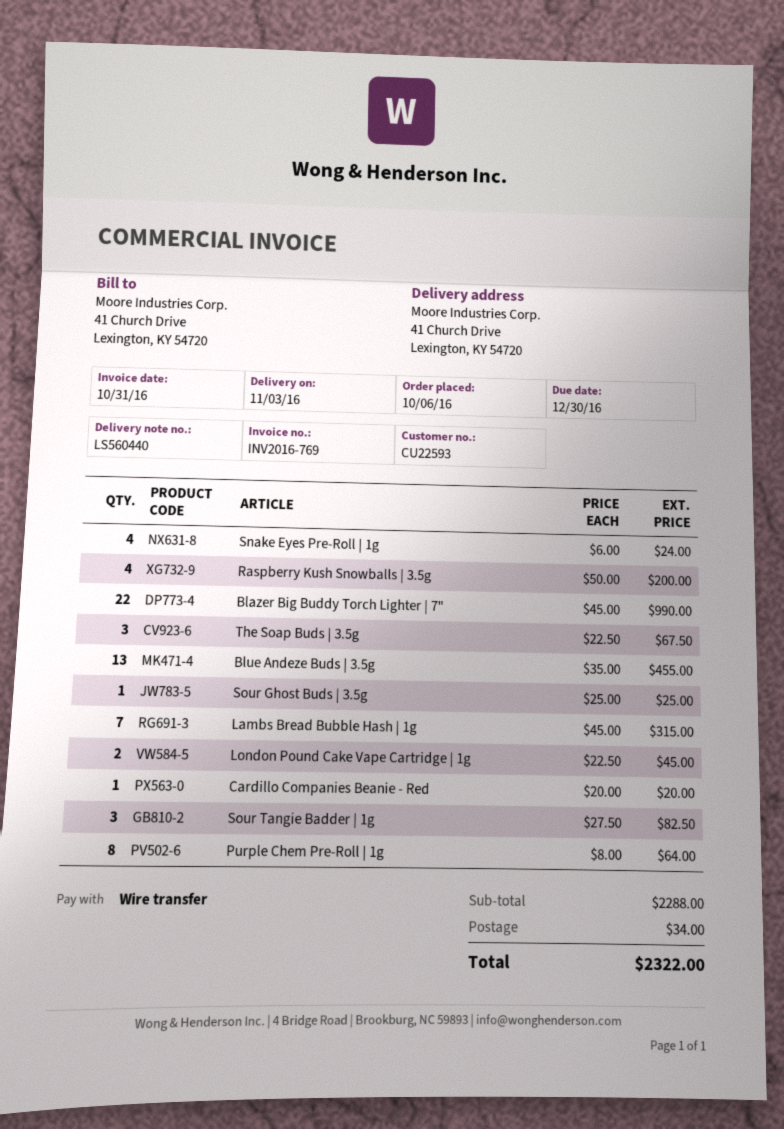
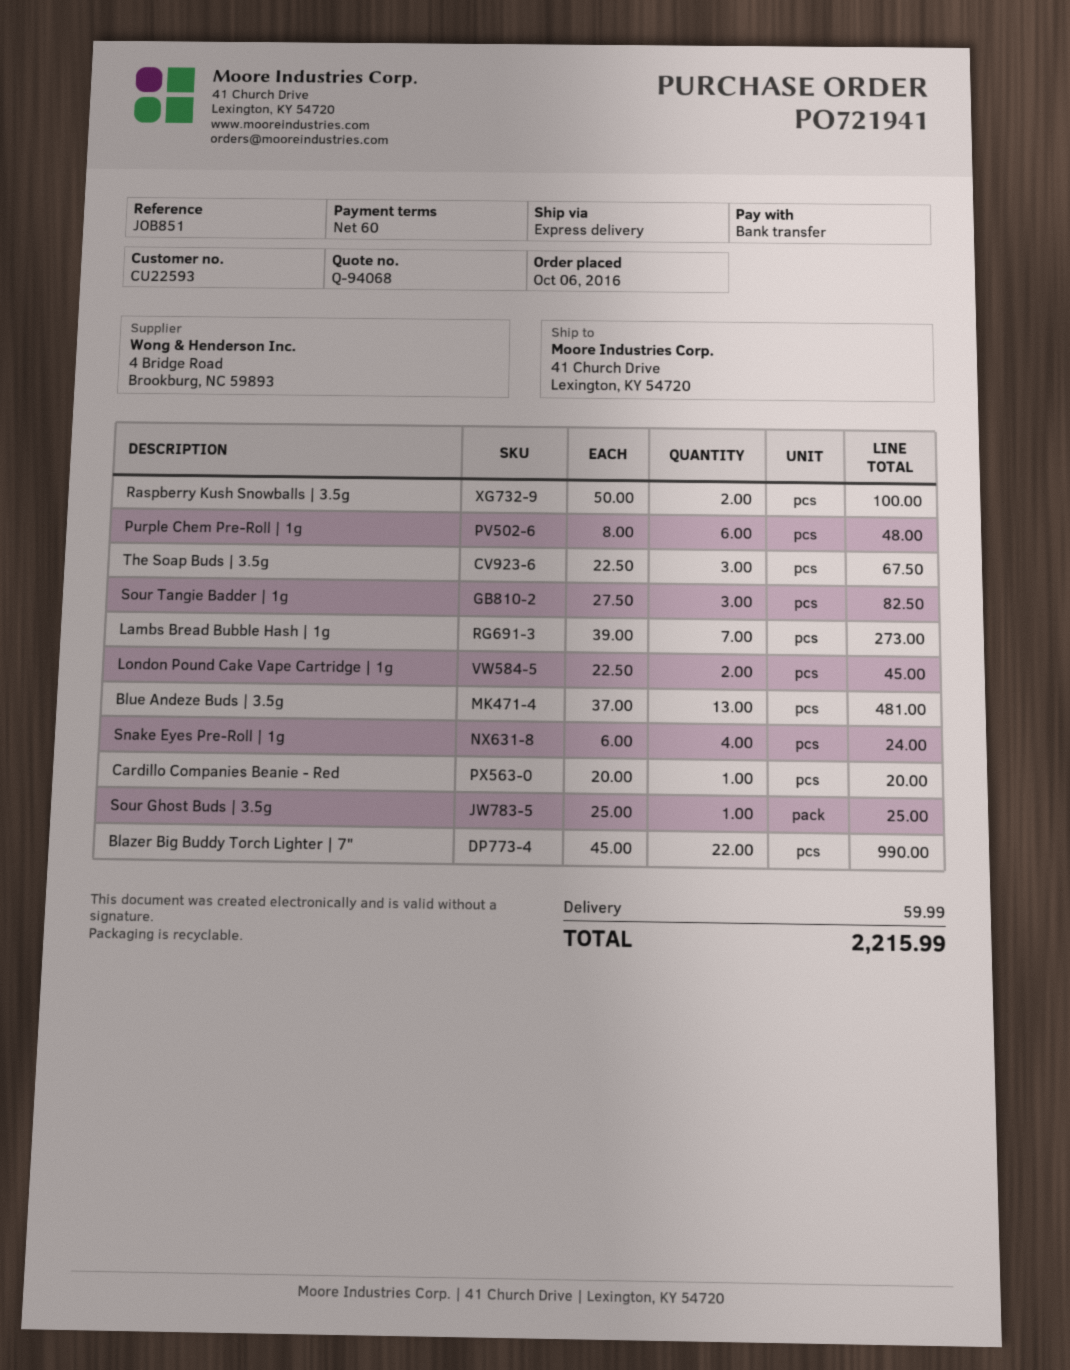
Raspberry Kush Snowballs | 3.5g: 4 x 50.00 = 200.00 -> 2 x 50.00 = 100.00
Blue Andeze Buds | 3.5g: 13 x 35.00 = 455.00 -> 13 x 37.00 = 481.00
Lambs Bread Bubble Hash | 1g: 7 x 45.00 = 315.00 -> 7 x 39.00 = 273.00
Purple Chem Pre-Roll | 1g: 8 x 8.00 = 64.00 -> 6 x 8.00 = 48.00
shipping: 34.00 -> 59.99
total: 2322.00 -> 2215.99

